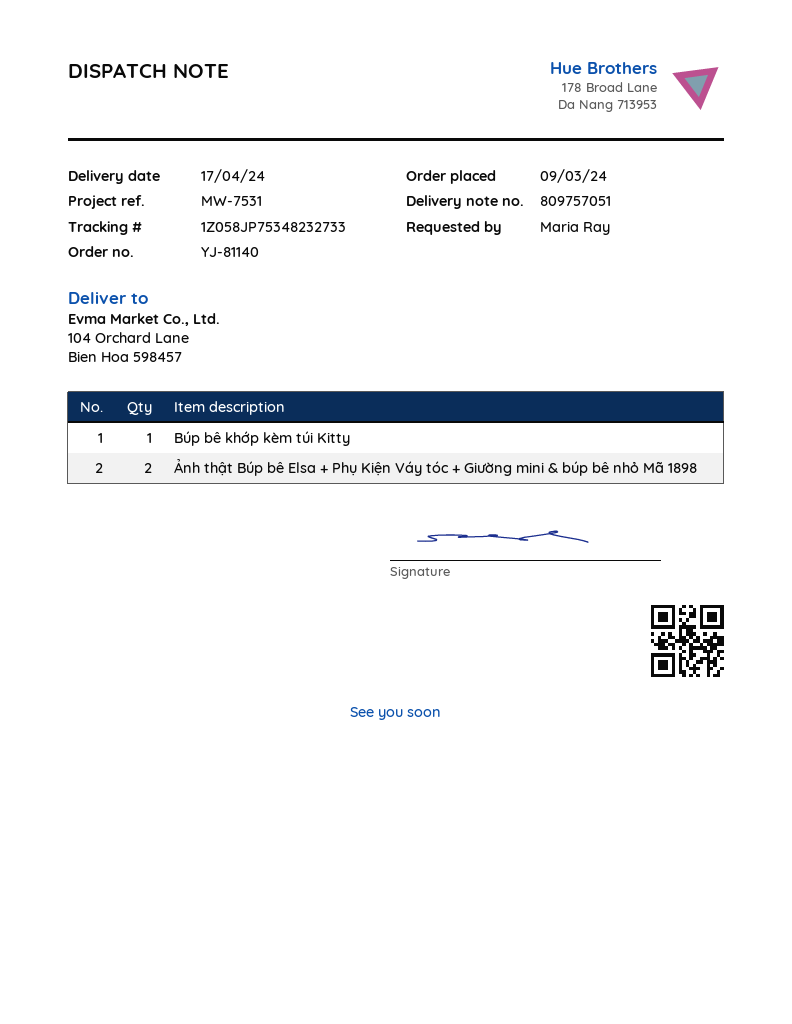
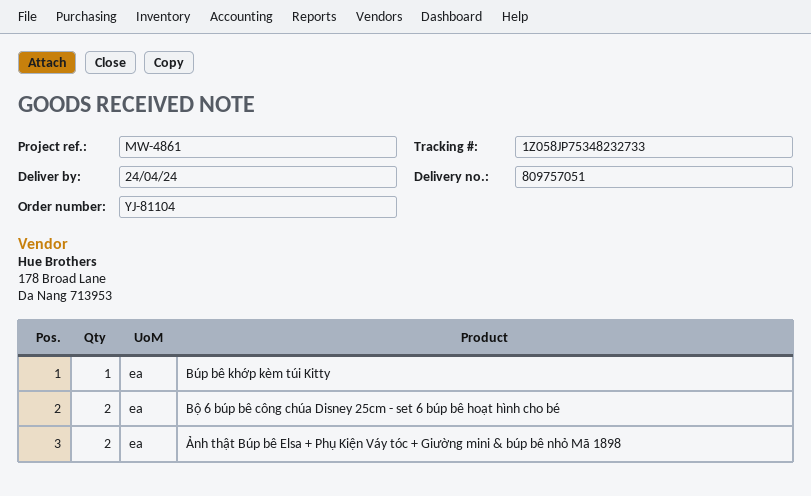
order number: YJ-81140 -> YJ-81104
delivery date: 2024-04-17 -> 2024-04-24
reference: MW-7531 -> MW-4861
Bộ 6 búp bê công chúa Disney 25cm - set 6 búp bê hoạt hình cho bé: none -> 2

